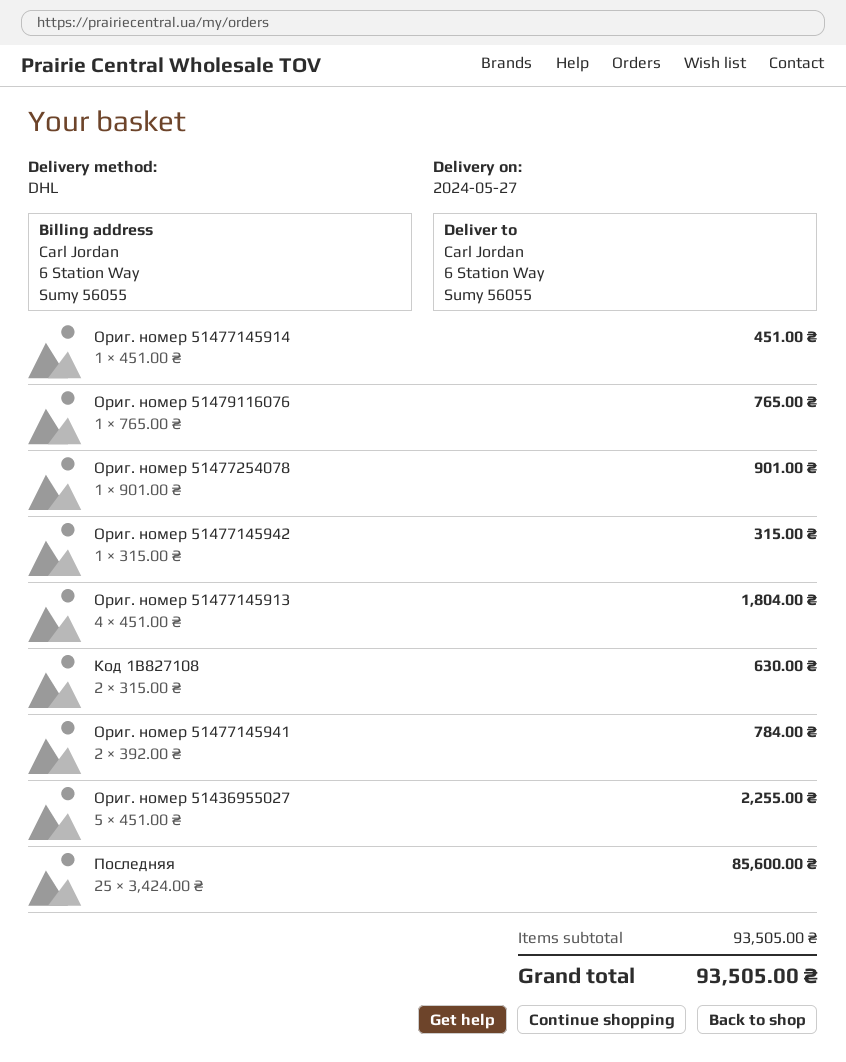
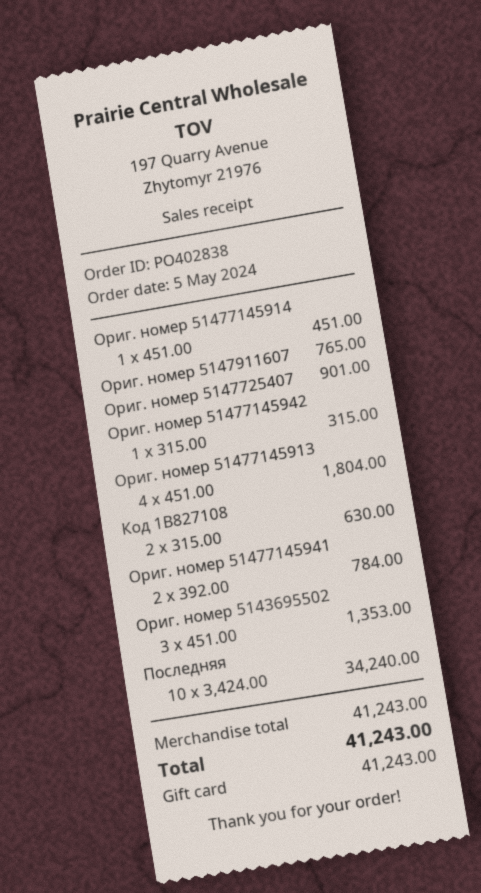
Ориг. номер 51436955027: 5 x 451.00 = 2255.00 -> 3 x 451.00 = 1353.00
Последняя: 25 x 3424.00 = 85600.00 -> 10 x 3424.00 = 34240.00
subtotal: 93505.00 -> 41243.00
total: 93505.00 -> 41243.00

